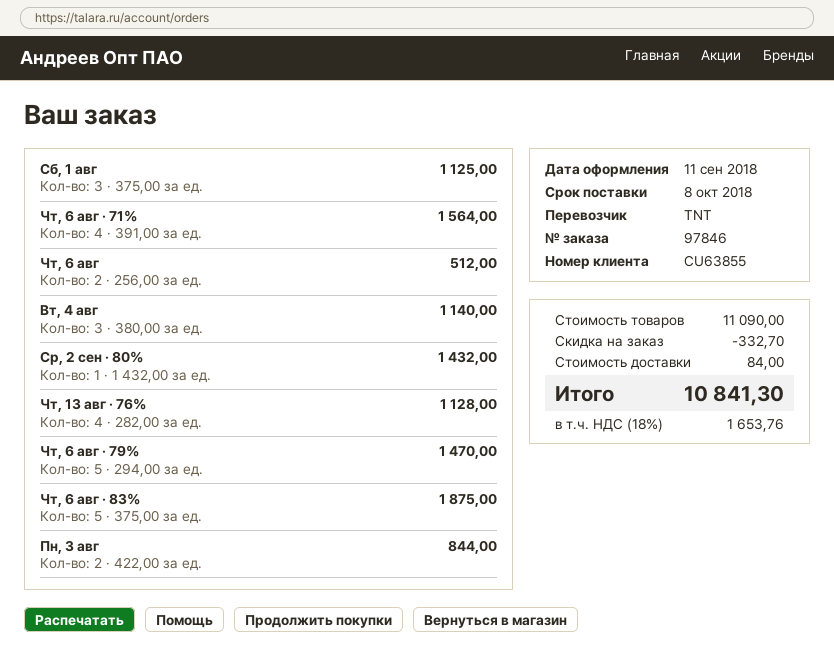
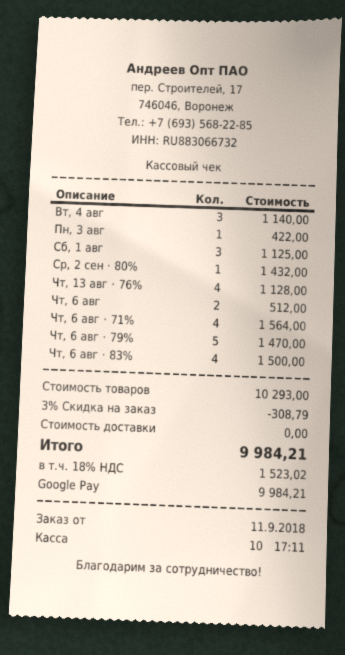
Чт, 6 авг · 83%: 5 for 1875.00 -> 4 for 1500.00
Пн, 3 авг: 2 for 844.00 -> 1 for 422.00
subtotal: 11090.00 -> 10293.00
discount: 332.70 -> 308.79
shipping: 84.00 -> 0.00
tax: 18% = 1653.76 -> 18% = 1523.02
total: 10841.30 -> 9984.21

